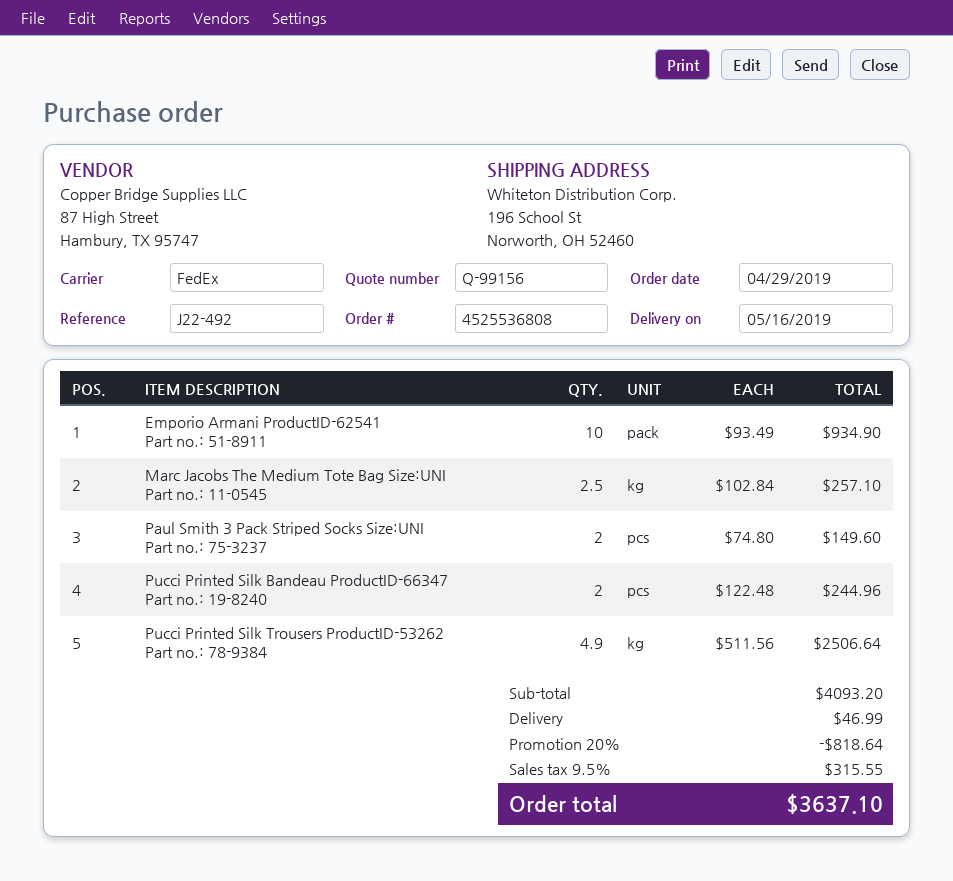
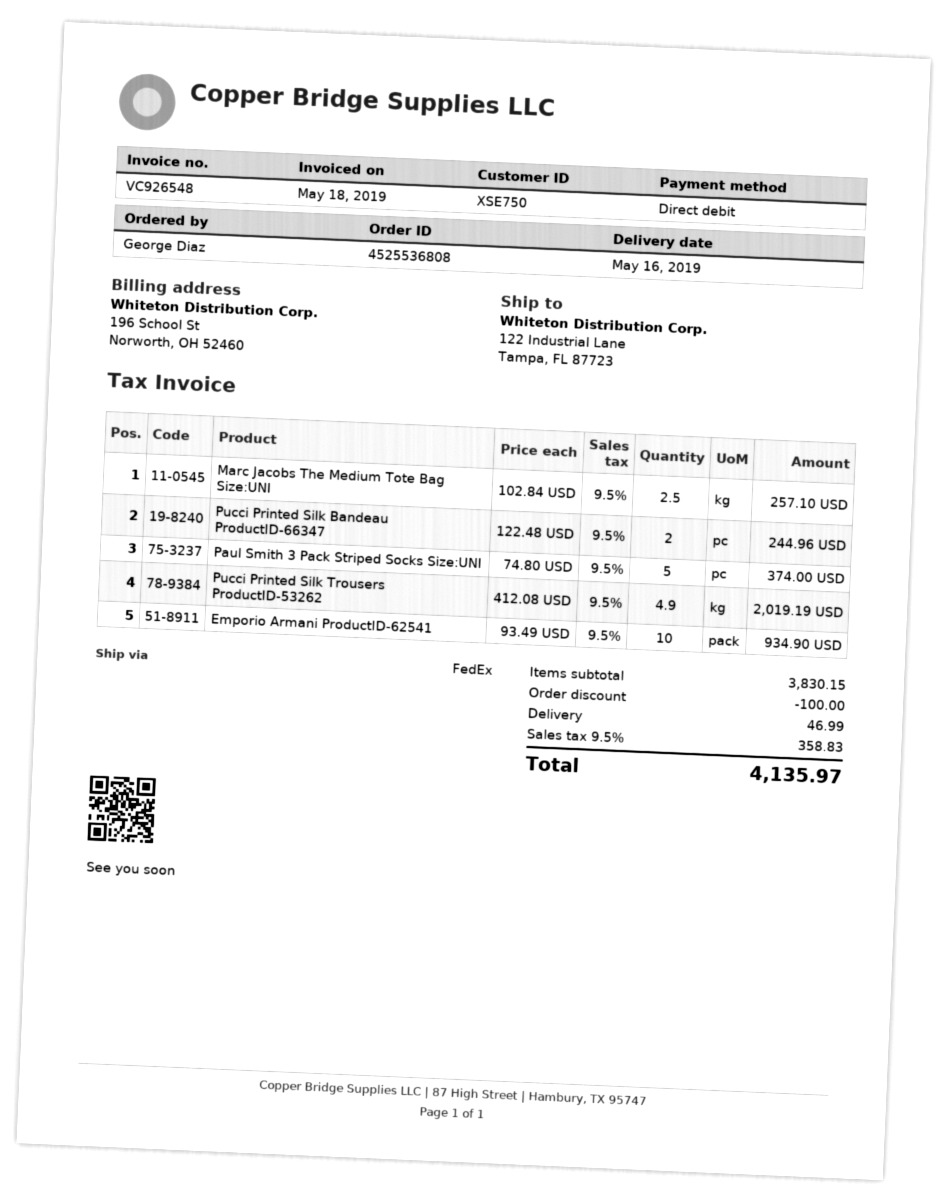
ship to: 196 School St, Norworth, OH 52460 -> 122 Industrial Lane, Tampa, FL 87723
Paul Smith 3 Pack Striped Socks Size:UNI: 2 x 74.80 = 149.60 -> 5 x 74.80 = 374.00
Pucci Printed Silk Trousers ProductID-53262: 4.9 x 511.56 = 2506.64 -> 4.9 x 412.08 = 2019.19
subtotal: 4093.20 -> 3830.15
discount: 818.64 -> 100.00
tax: 9.5% = 315.55 -> 9.5% = 358.83
total: 3637.10 -> 4135.97

